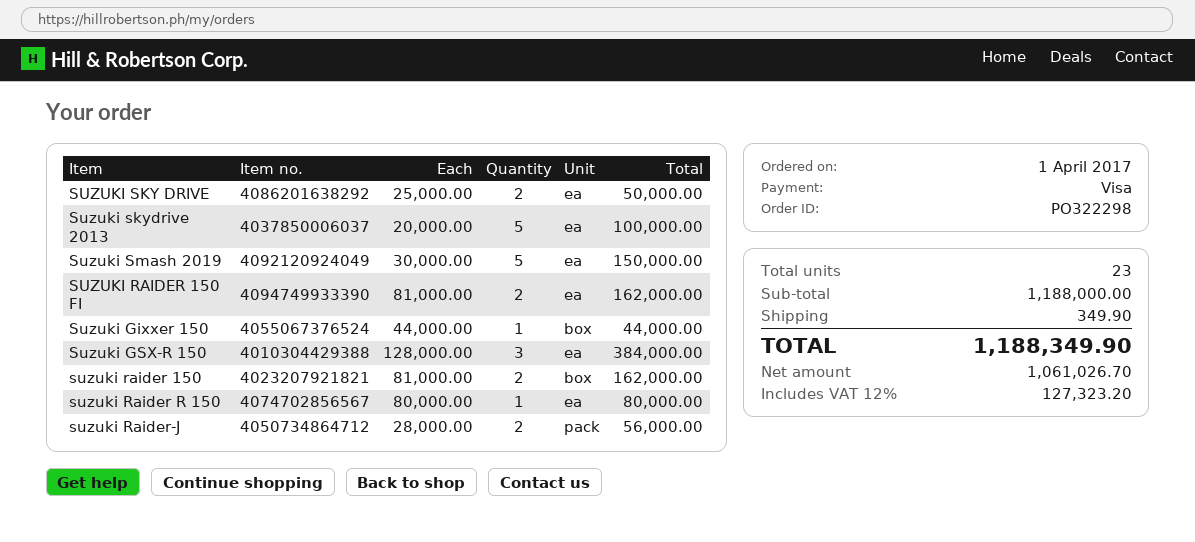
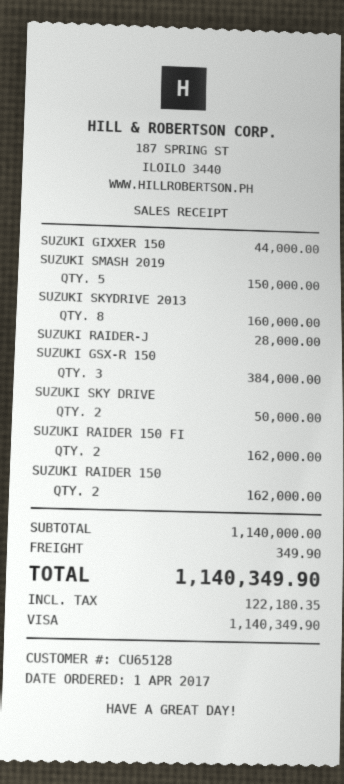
Suzuki skydrive 2013: 5 for 100000.00 -> 8 for 160000.00
suzuki Raider R 150: 1 for 80000.00 -> none
suzuki Raider-J: 2 for 56000.00 -> 1 for 28000.00
subtotal: 1188000.00 -> 1140000.00
tax: 127323.20 -> 122180.35
total: 1188349.90 -> 1140349.90

